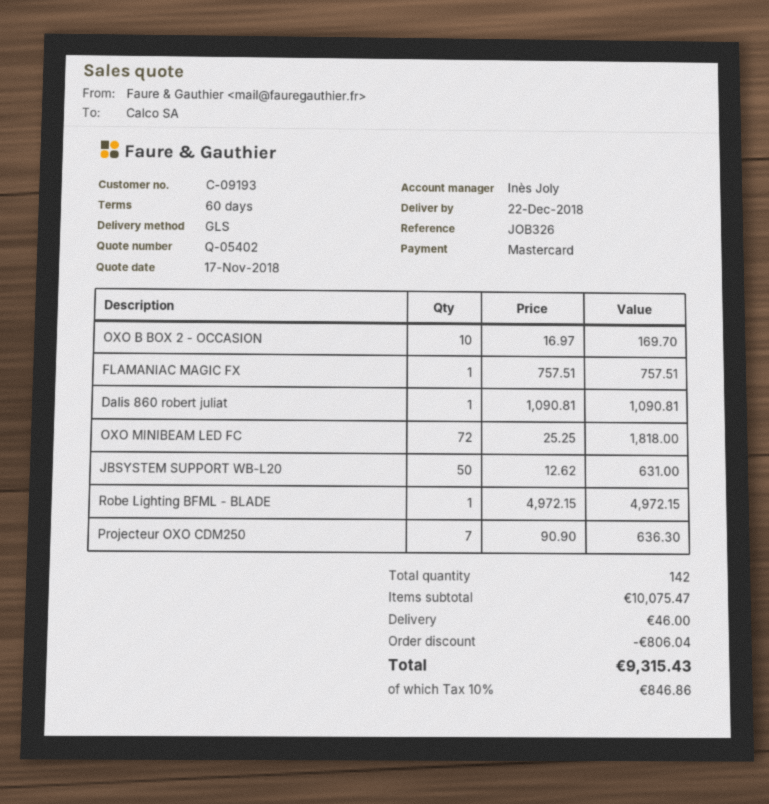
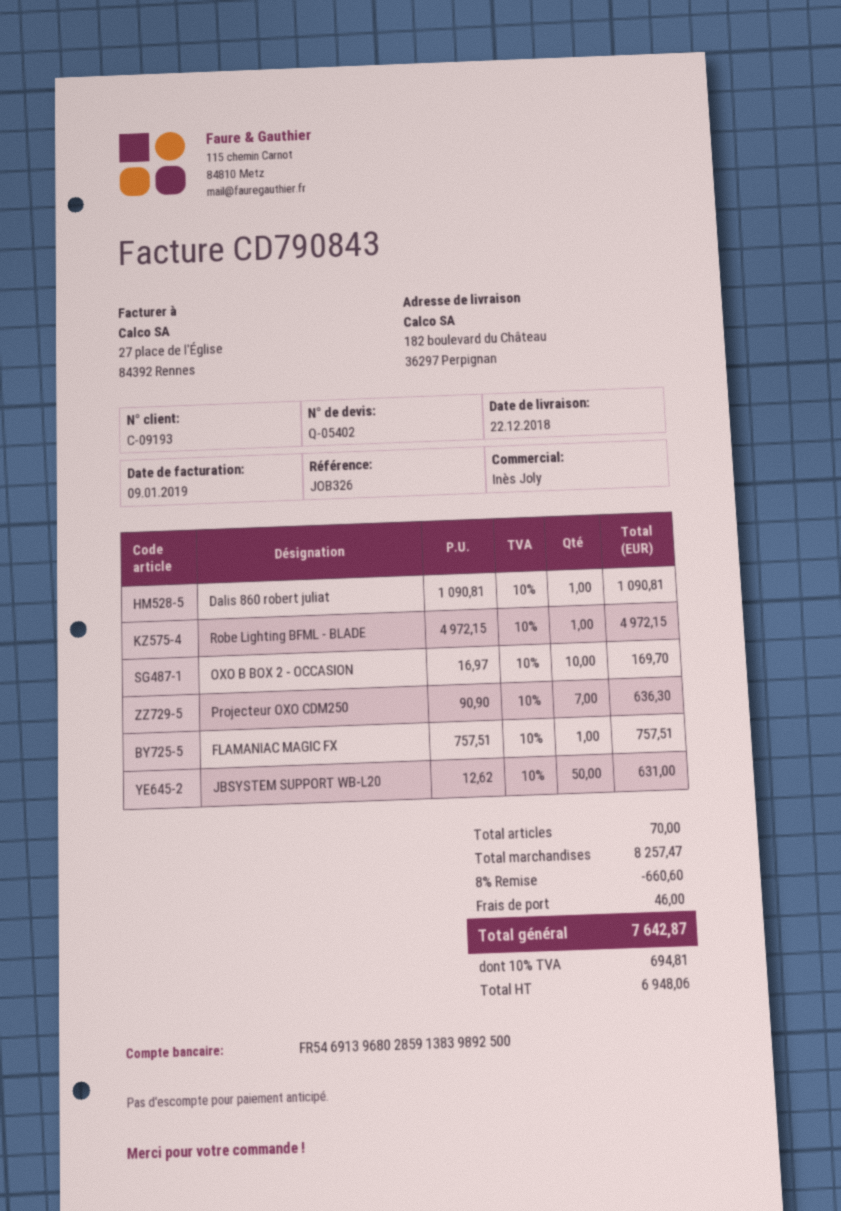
OXO MINIBEAM LED FC: 72 x 25.25 = 1818.00 -> none
total quantity: 142 -> 70
subtotal: 10075.47 -> 8257.47
discount: 806.04 -> 660.60
tax: 10% = 846.86 -> 10% = 694.81
total: 9315.43 -> 7642.87

